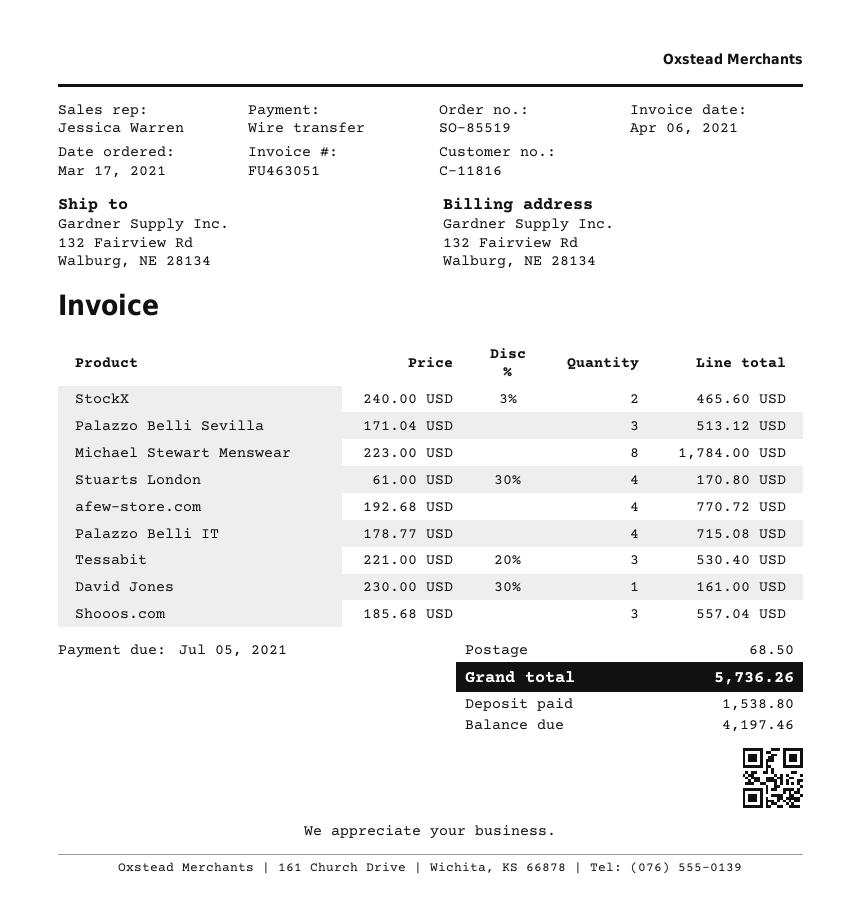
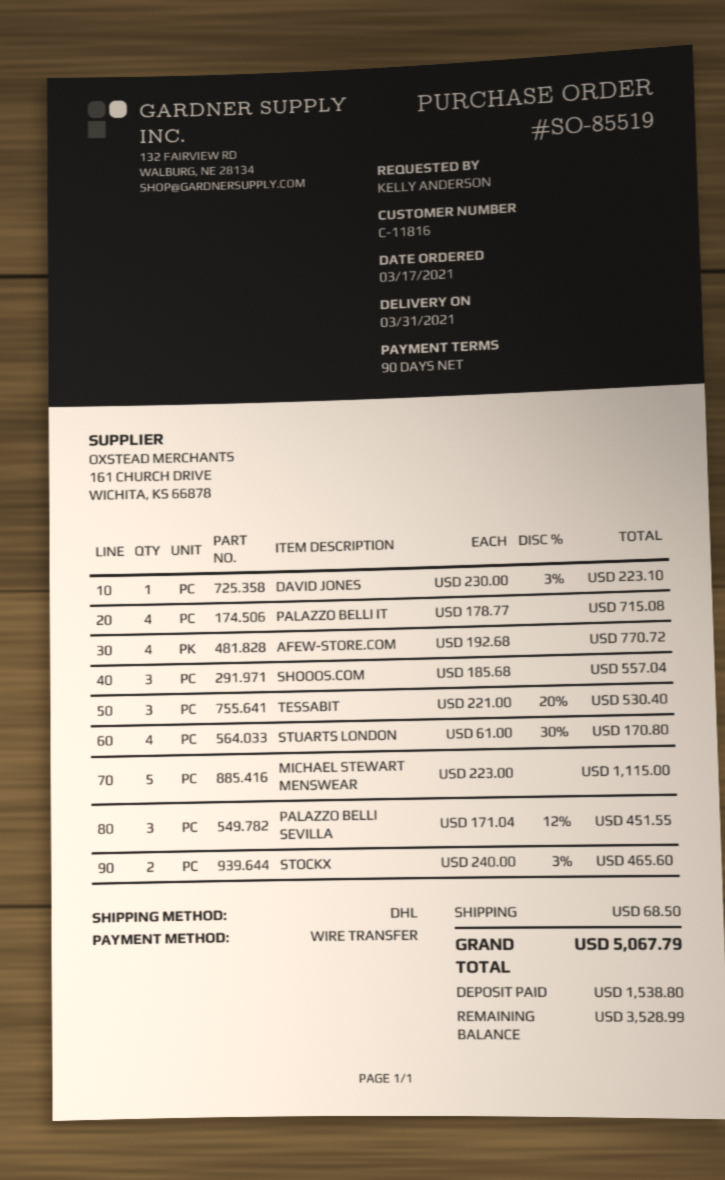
Palazzo Belli Sevilla: 3 x 171.04 = 513.12 -> 3 x 171.04 - 12% = 451.55
Michael Stewart Menswear: 8 x 223.00 = 1784.00 -> 5 x 223.00 = 1115.00
David Jones: 1 x 230.00 - 30% = 161.00 -> 1 x 230.00 - 3% = 223.10
total: 5736.26 -> 5067.79
balance: 4197.46 -> 3528.99

